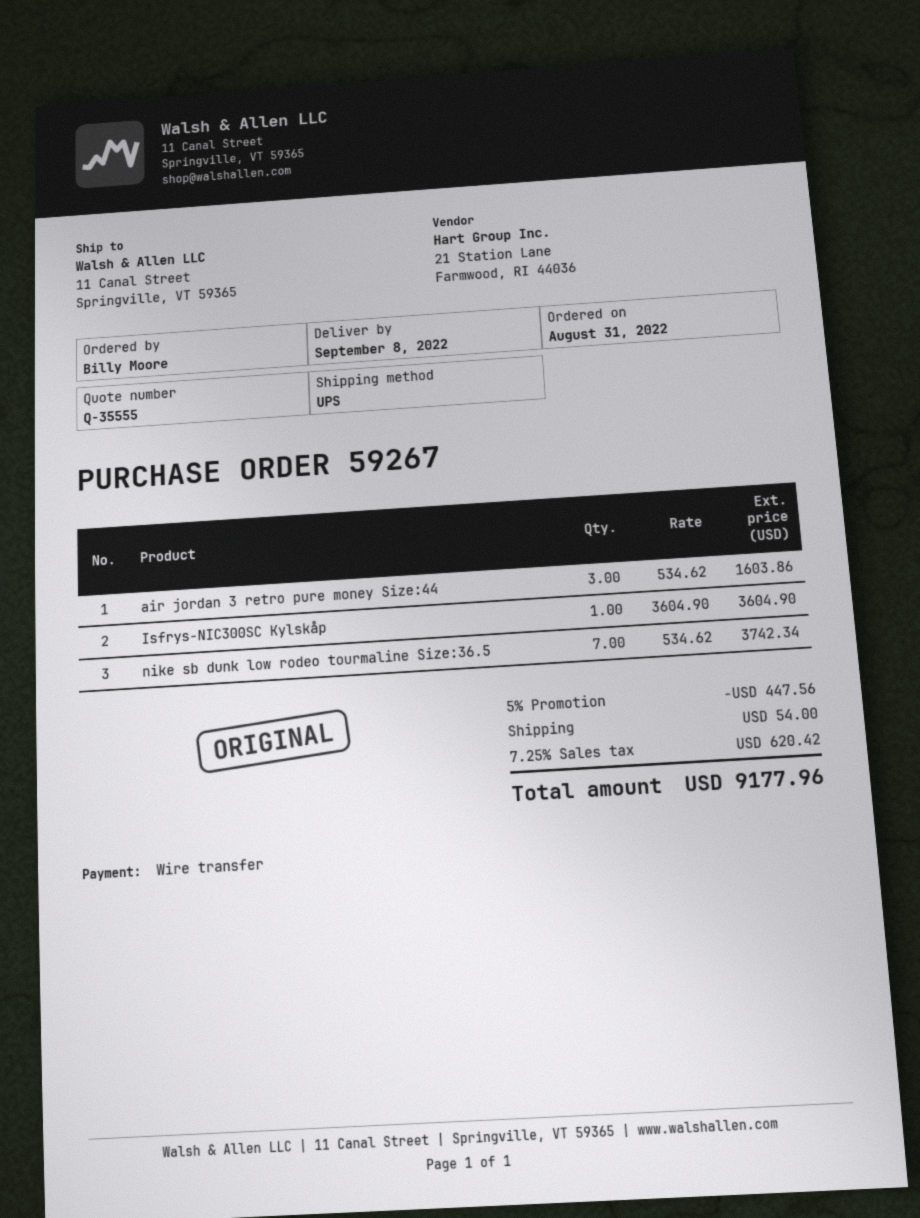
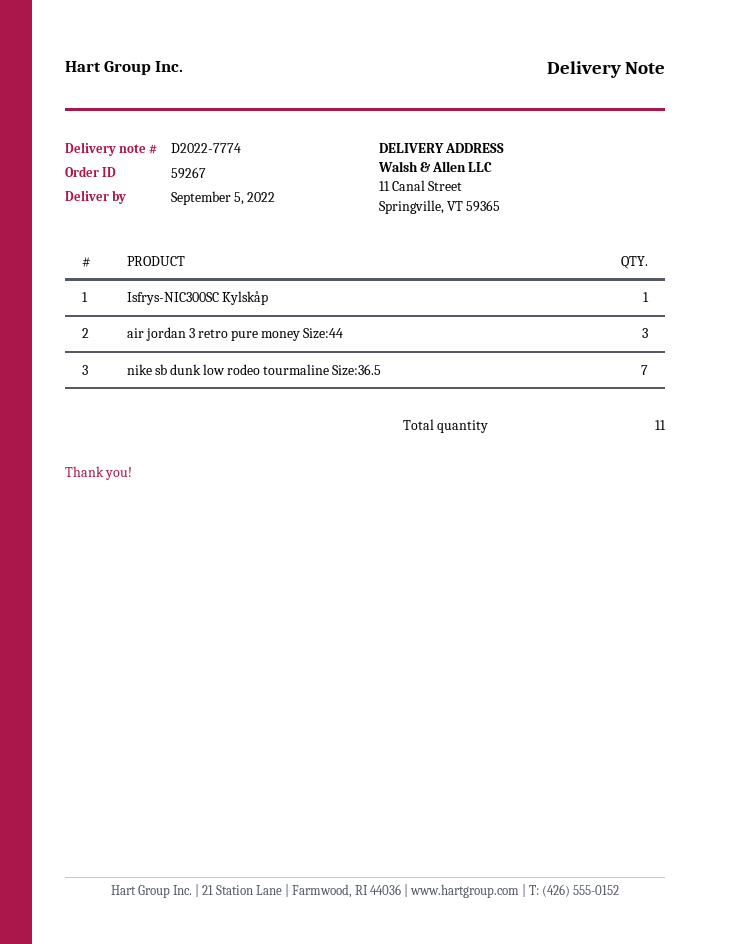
delivery date: 2022-09-08 -> 2022-09-05

